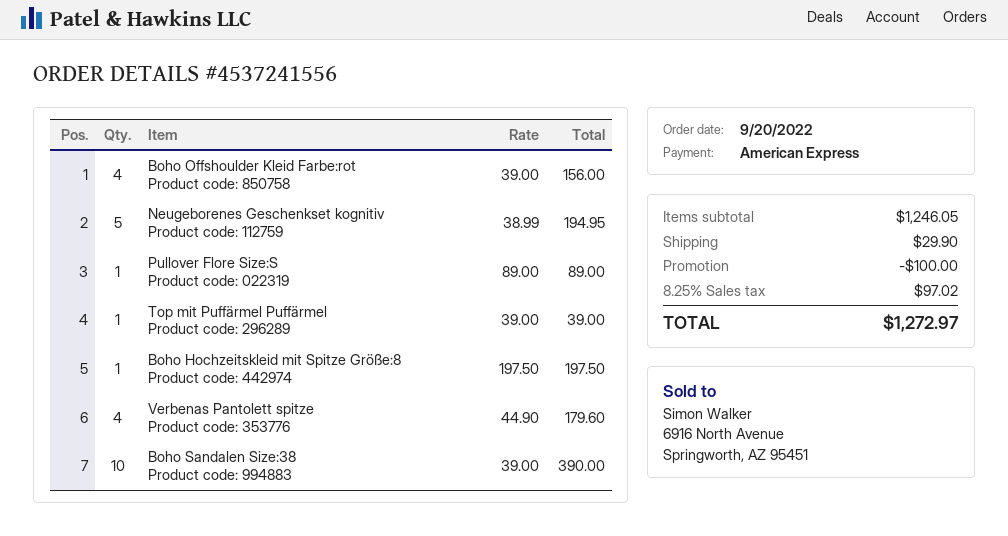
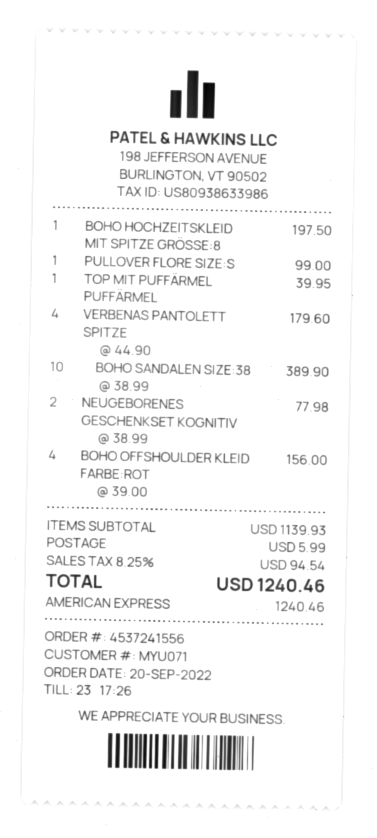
Neugeborenes Geschenkset kognitiv: 5 x 38.99 = 194.95 -> 2 x 38.99 = 77.98
Pullover Flore Size:S: 1 x 89.00 = 89.00 -> 1 x 99.00 = 99.00
Top mit Puffärmel Puffärmel: 1 x 39.00 = 39.00 -> 1 x 39.95 = 39.95
Boho Sandalen Size:38: 10 x 39.00 = 390.00 -> 10 x 38.99 = 389.90
subtotal: 1246.05 -> 1139.93
discount: 100.00 -> none
shipping: 29.90 -> 5.99
tax: 8.25% = 97.02 -> 8.25% = 94.54
total: 1272.97 -> 1240.46

